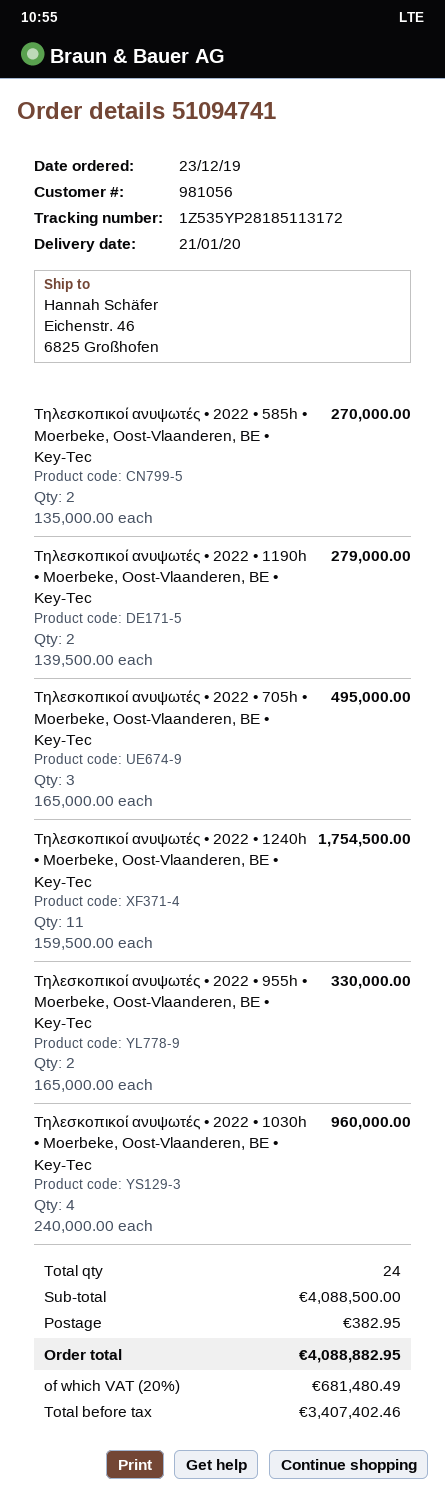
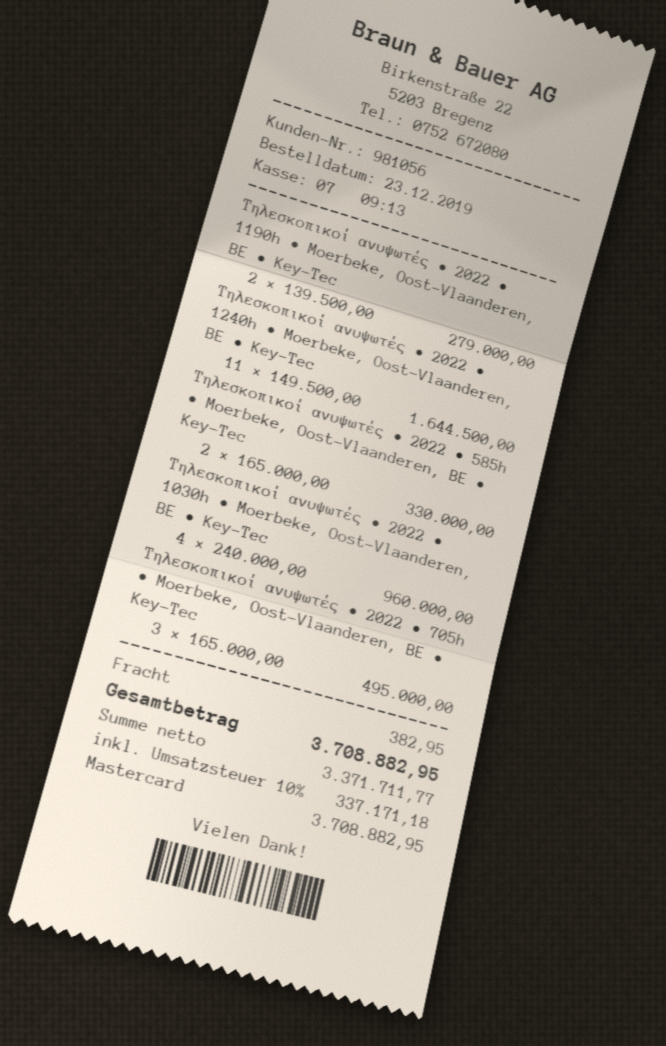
Τηλεσκοπικοί ανυψωτές • 2022 • 585h • Moerbeke, Oost-Vlaanderen, BE • Key-Tec: 2 x 135000.00 = 270000.00 -> 2 x 165000.00 = 330000.00
Τηλεσκοπικοί ανυψωτές • 2022 • 1240h • Moerbeke, Oost-Vlaanderen, BE • Key-Tec: 11 x 159500.00 = 1754500.00 -> 11 x 149500.00 = 1644500.00
Τηλεσκοπικοί ανυψωτές • 2022 • 955h • Moerbeke, Oost-Vlaanderen, BE • Key-Tec: 2 x 165000.00 = 330000.00 -> none
net: 3407402.46 -> 3371711.77
tax: 20% = 681480.49 -> 10% = 337171.18
total: 4088882.95 -> 3708882.95

